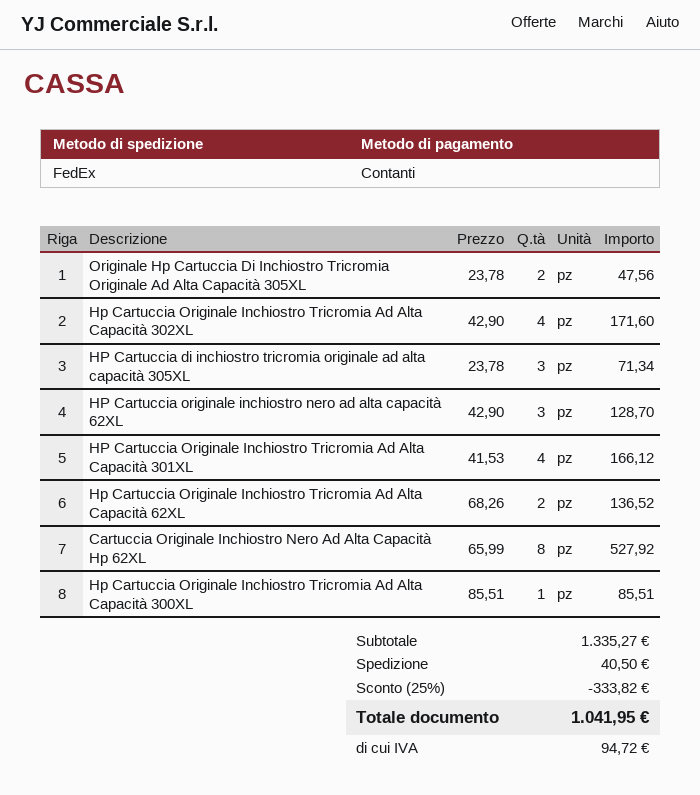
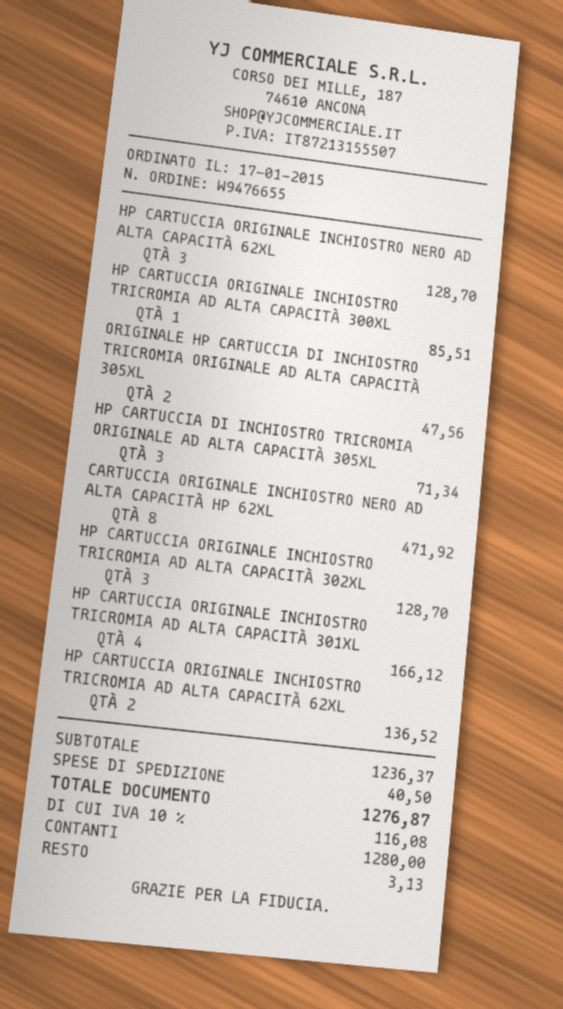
Hp Cartuccia Originale Inchiostro Tricromia Ad Alta Capacità 302XL: 4 for 171.60 -> 3 for 128.70
Cartuccia Originale Inchiostro Nero Ad Alta Capacità Hp 62XL: 8 for 527.92 -> 8 for 471.92
subtotal: 1335.27 -> 1236.37
discount: 25% = 333.82 -> none
tax: 94.72 -> 116.08
total: 1041.95 -> 1276.87

